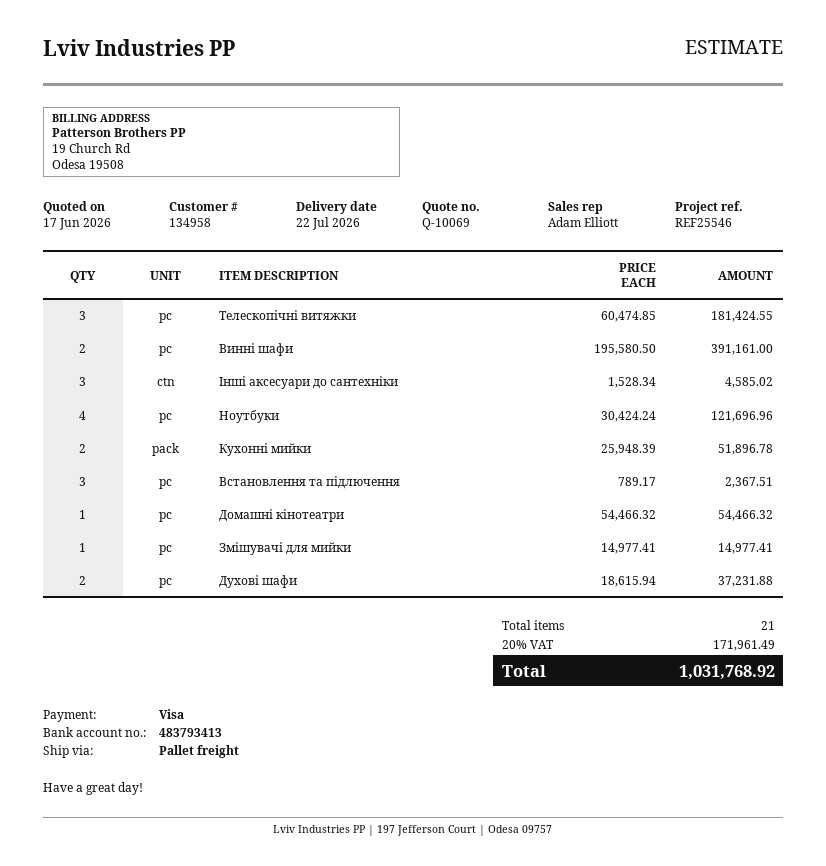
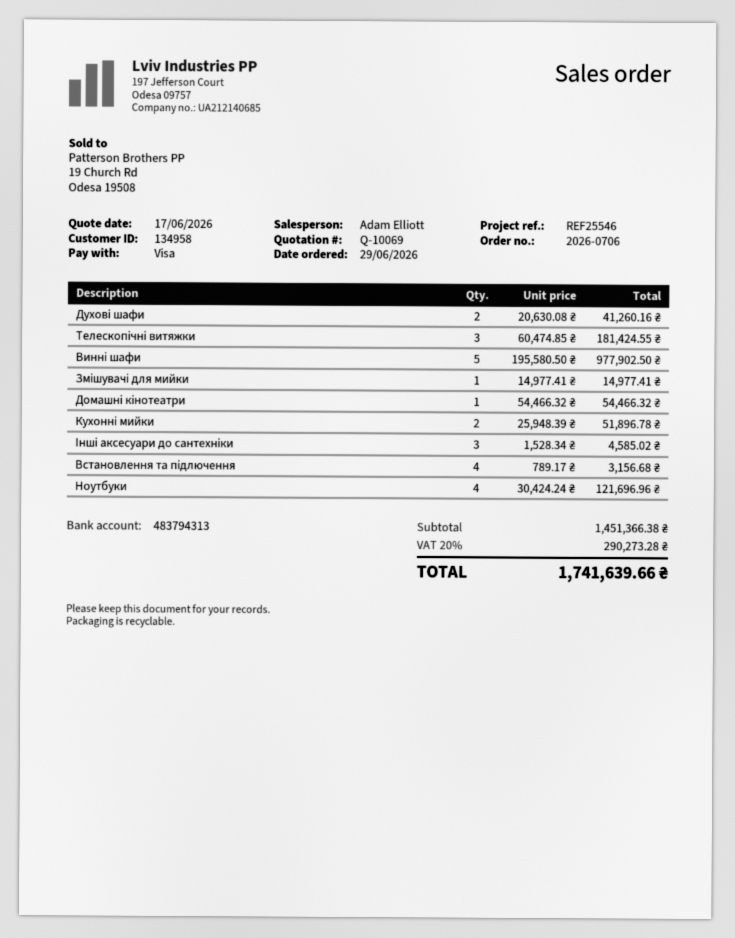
bank account: 483793413 -> 483794313
Винні шафи: 2 x 195580.50 = 391161.00 -> 5 x 195580.50 = 977902.50
Встановлення та підлючення: 3 x 789.17 = 2367.51 -> 4 x 789.17 = 3156.68
Духові шафи: 2 x 18615.94 = 37231.88 -> 2 x 20630.08 = 41260.16
tax: 20% = 171961.49 -> 20% = 290273.28
total: 1031768.92 -> 1741639.66

